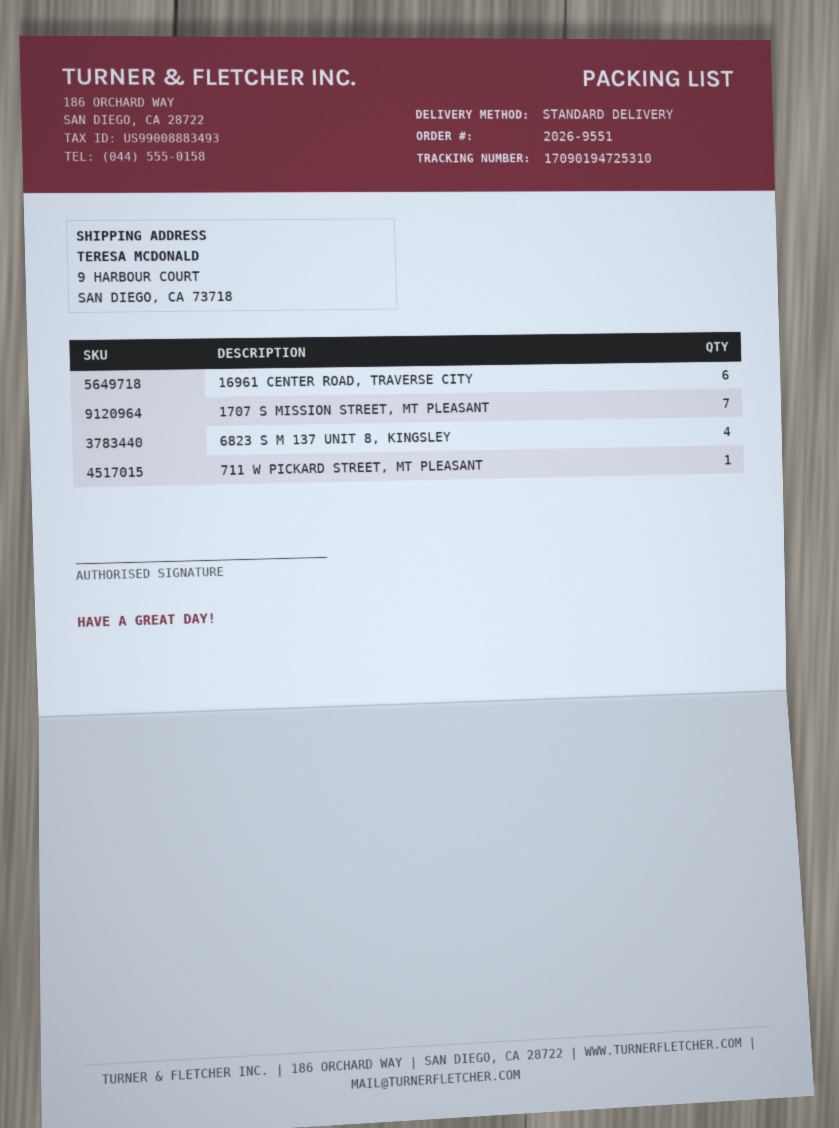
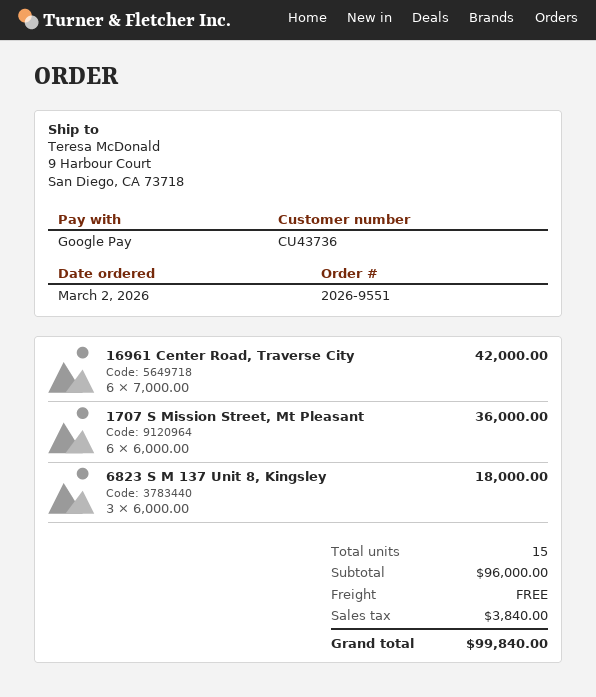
1707 S MISSION STREET, MT PLEASANT: 7 -> 6
6823 S M 137 UNIT 8, KINGSLEY: 4 -> 3
711 W PICKARD STREET, MT PLEASANT: 1 -> none

